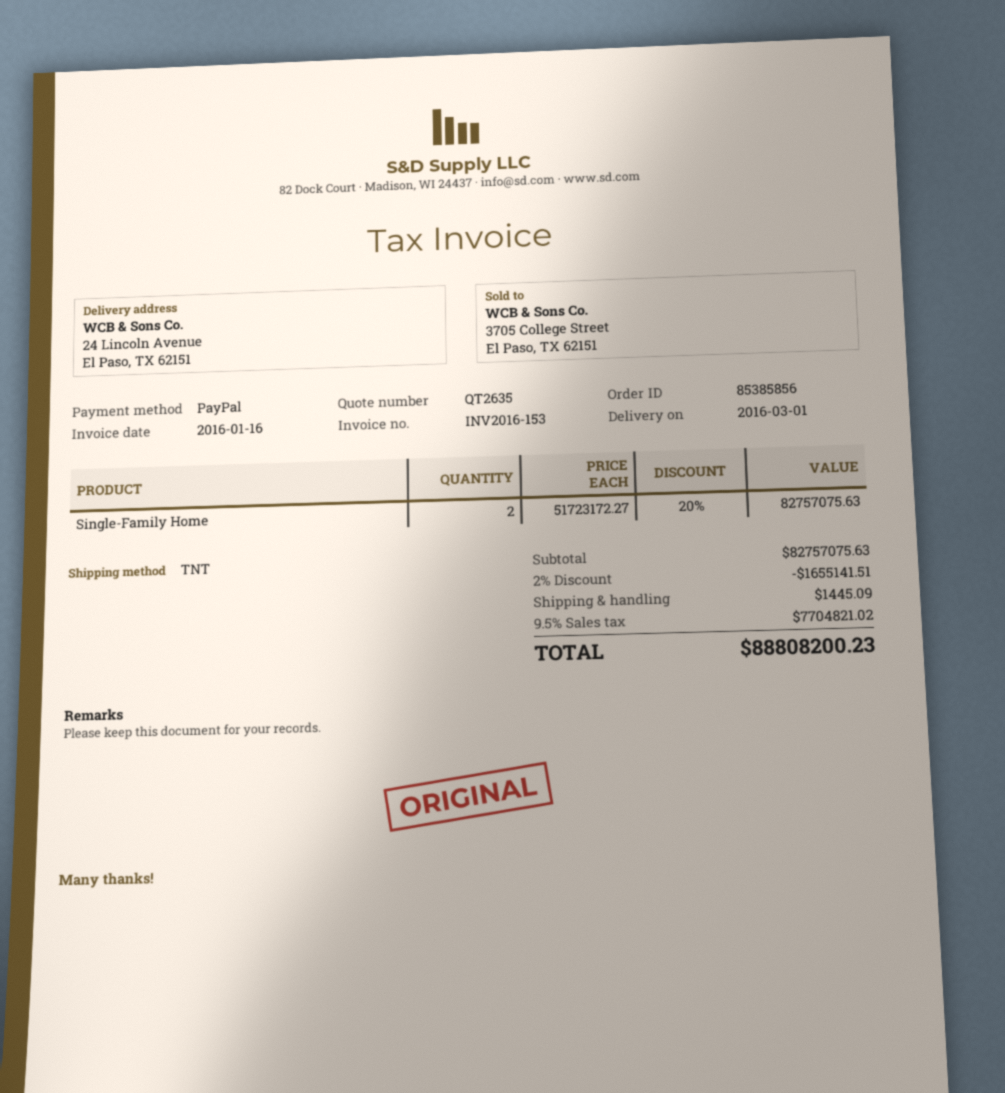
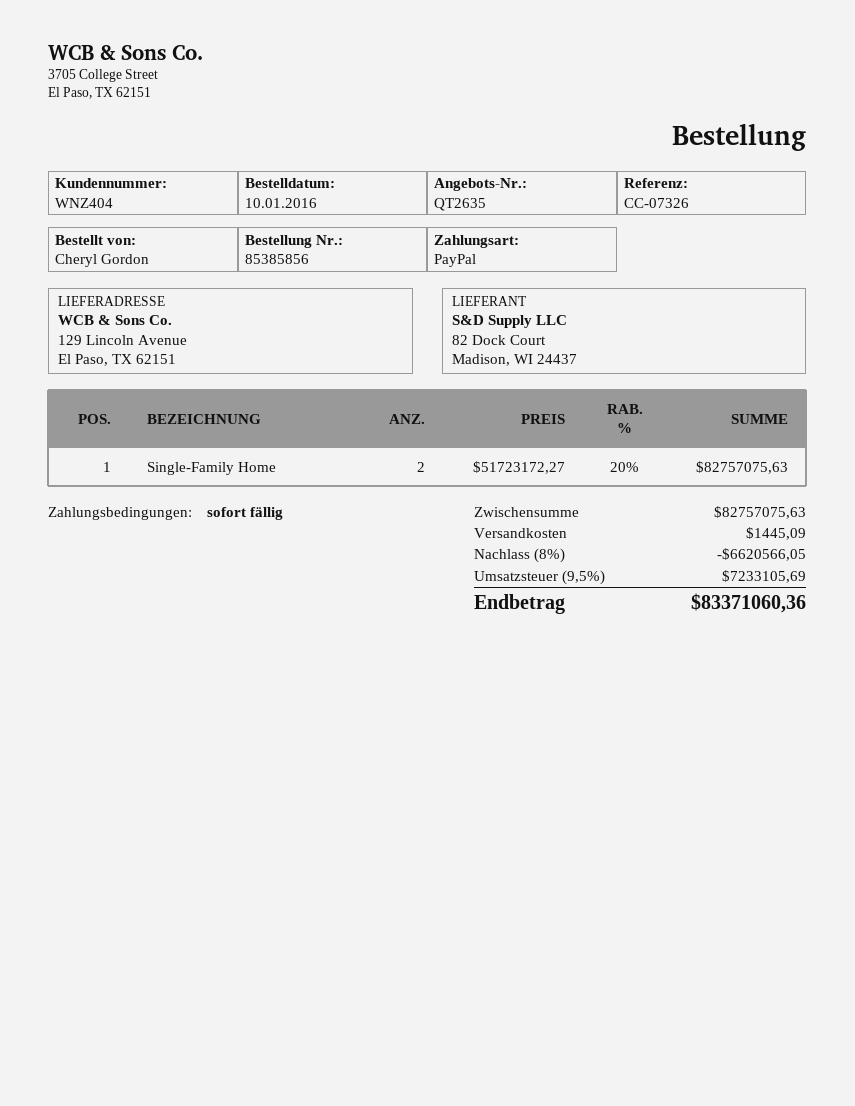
ship to: 24 Lincoln Avenue, El Paso, TX 62151 -> 129 Lincoln Avenue, El Paso, TX 62151
discount: 2% = 1655141.51 -> 8% = 6620566.05
tax: 9.5% = 7704821.02 -> 9.5% = 7233105.69
total: 88808200.23 -> 83371060.36

